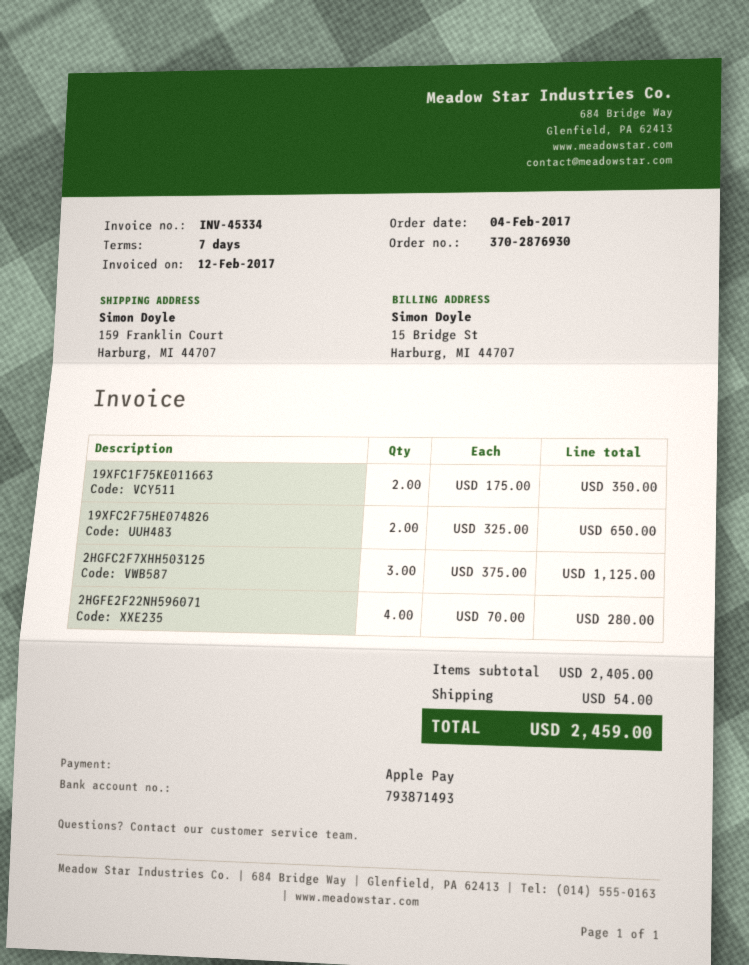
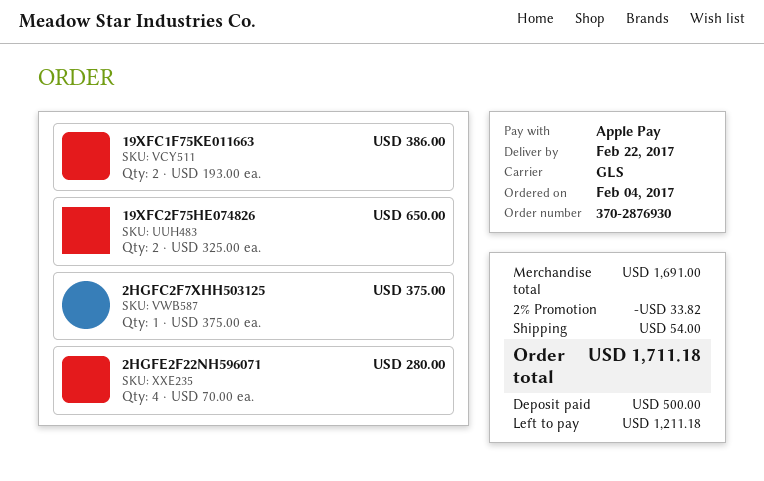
19XFC1F75KE011663: 2 x 175.00 = 350.00 -> 2 x 193.00 = 386.00
2HGFC2F7XHH503125: 3 x 375.00 = 1125.00 -> 1 x 375.00 = 375.00
subtotal: 2405.00 -> 1691.00
discount: none -> 2% = 33.82
total: 2459.00 -> 1711.18

